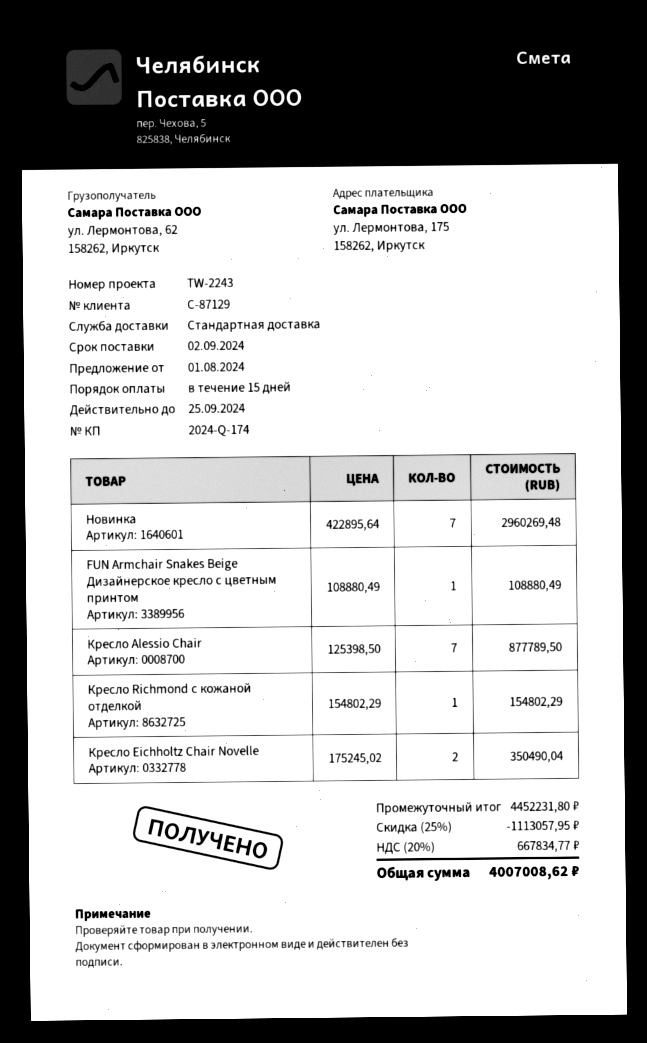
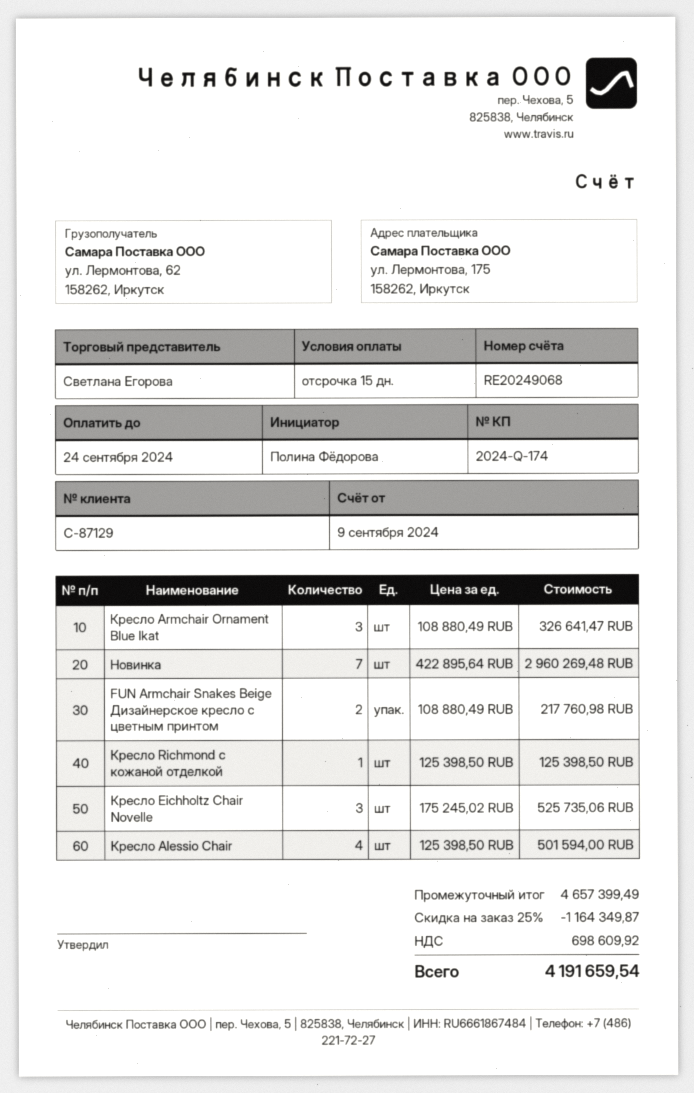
FUN Armchair Snakes Beige Дизайнерское кресло с цветным принтом: 1 x 108880.49 = 108880.49 -> 2 x 108880.49 = 217760.98
Кресло Alessio Chair: 7 x 125398.50 = 877789.50 -> 4 x 125398.50 = 501594.00
Кресло Richmond с кожаной отделкой: 1 x 154802.29 = 154802.29 -> 1 x 125398.50 = 125398.50
Кресло Eichholtz Chair Novelle: 2 x 175245.02 = 350490.04 -> 3 x 175245.02 = 525735.06
Кресло Armchair Ornament Blue Ikat: none -> 3 x 108880.49 = 326641.47
subtotal: 4452231.80 -> 4657399.49
discount: 25% = 1113057.95 -> 25% = 1164349.87
tax: 667834.77 -> 698609.92
total: 4007008.62 -> 4191659.54

